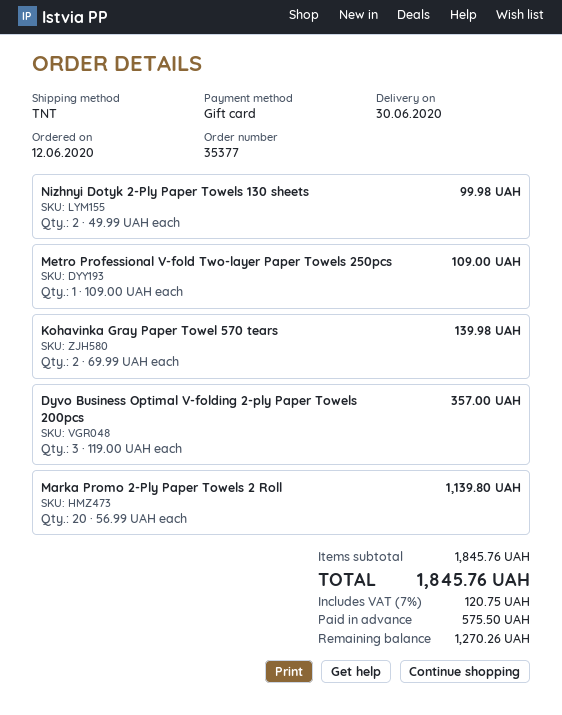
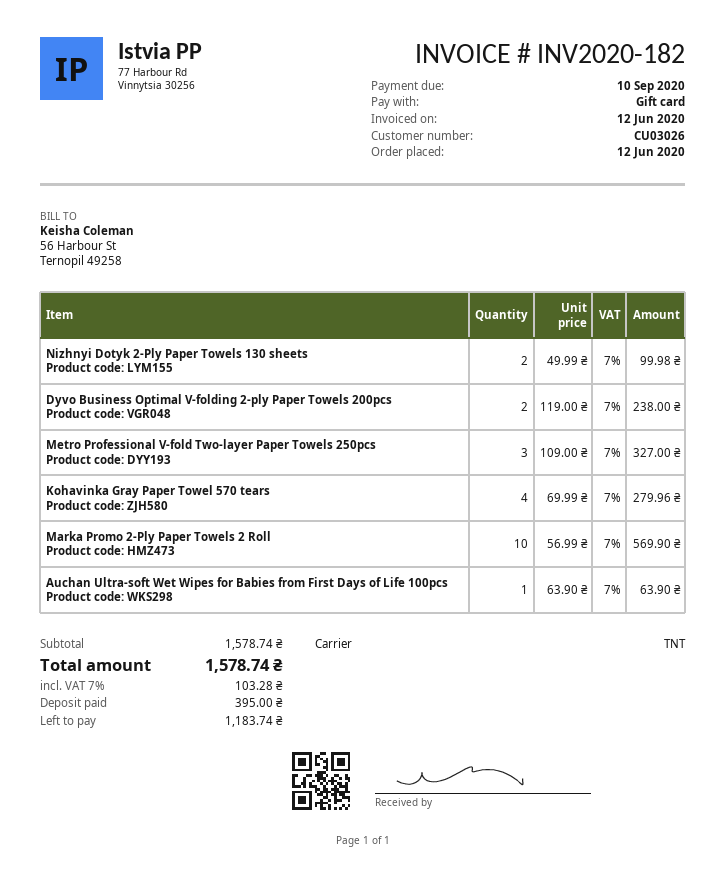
Metro Professional V-fold Two-layer Paper Towels 250pcs: 1 x 109.00 = 109.00 -> 3 x 109.00 = 327.00
Kohavinka Gray Paper Towel 570 tears: 2 x 69.99 = 139.98 -> 4 x 69.99 = 279.96
Dyvo Business Optimal V-folding 2-ply Paper Towels 200pcs: 3 x 119.00 = 357.00 -> 2 x 119.00 = 238.00
Marka Promo 2-Ply Paper Towels 2 Roll: 20 x 56.99 = 1139.80 -> 10 x 56.99 = 569.90
Auchan Ultra-soft Wet Wipes for Babies from First Days of Life 100pcs: none -> 1 x 63.90 = 63.90
subtotal: 1845.76 -> 1578.74
tax: 7% = 120.75 -> 7% = 103.28
total: 1845.76 -> 1578.74
deposit: 575.50 -> 395.00
balance: 1270.26 -> 1183.74

